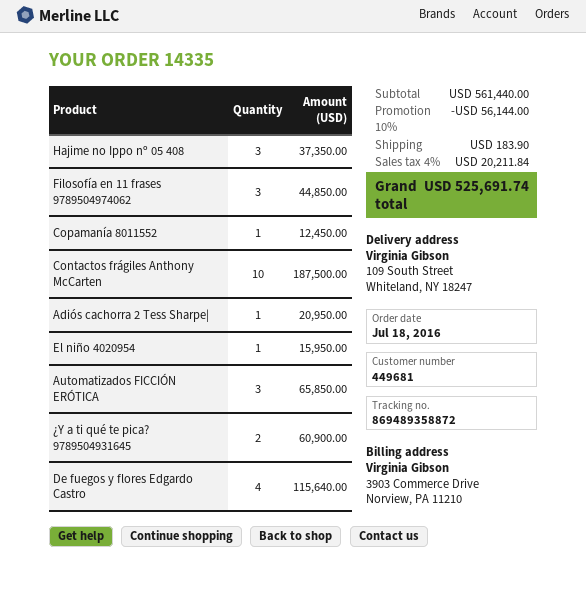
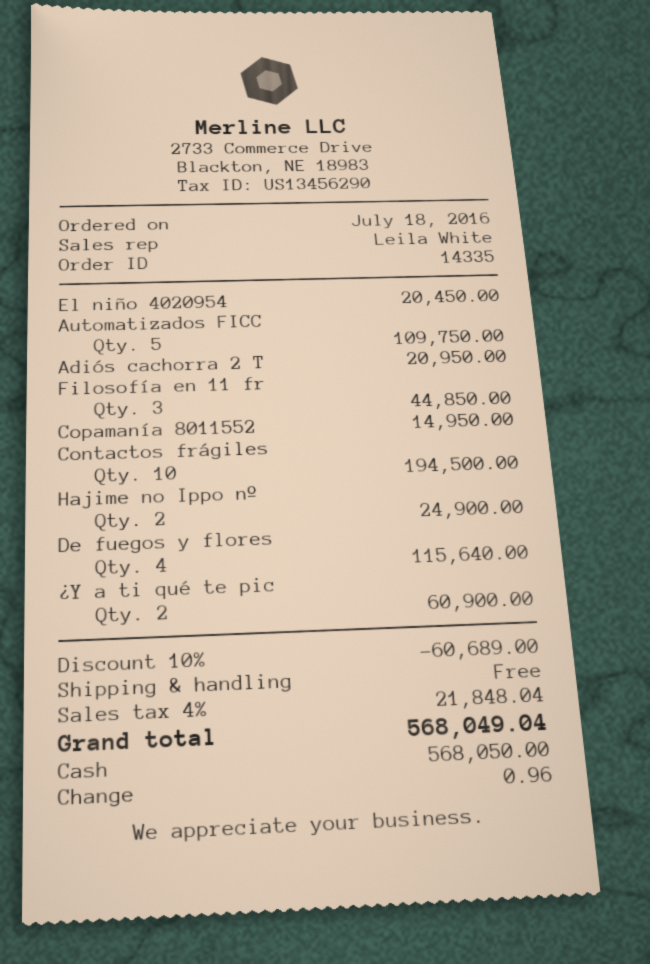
Hajime no Ippo nº 05 408: 3 for 37350.00 -> 2 for 24900.00
Copamanía 8011552: 1 for 12450.00 -> 1 for 14950.00
Contactos frágiles Anthony McCarten: 10 for 187500.00 -> 10 for 194500.00
El niño 4020954: 1 for 15950.00 -> 1 for 20450.00
Automatizados FICCIÓN ERÓTICA: 3 for 65850.00 -> 5 for 109750.00
discount: 10% = 56144.00 -> 10% = 60689.00
shipping: 183.90 -> 0.00
tax: 4% = 20211.84 -> 4% = 21848.04
total: 525691.74 -> 568049.04

